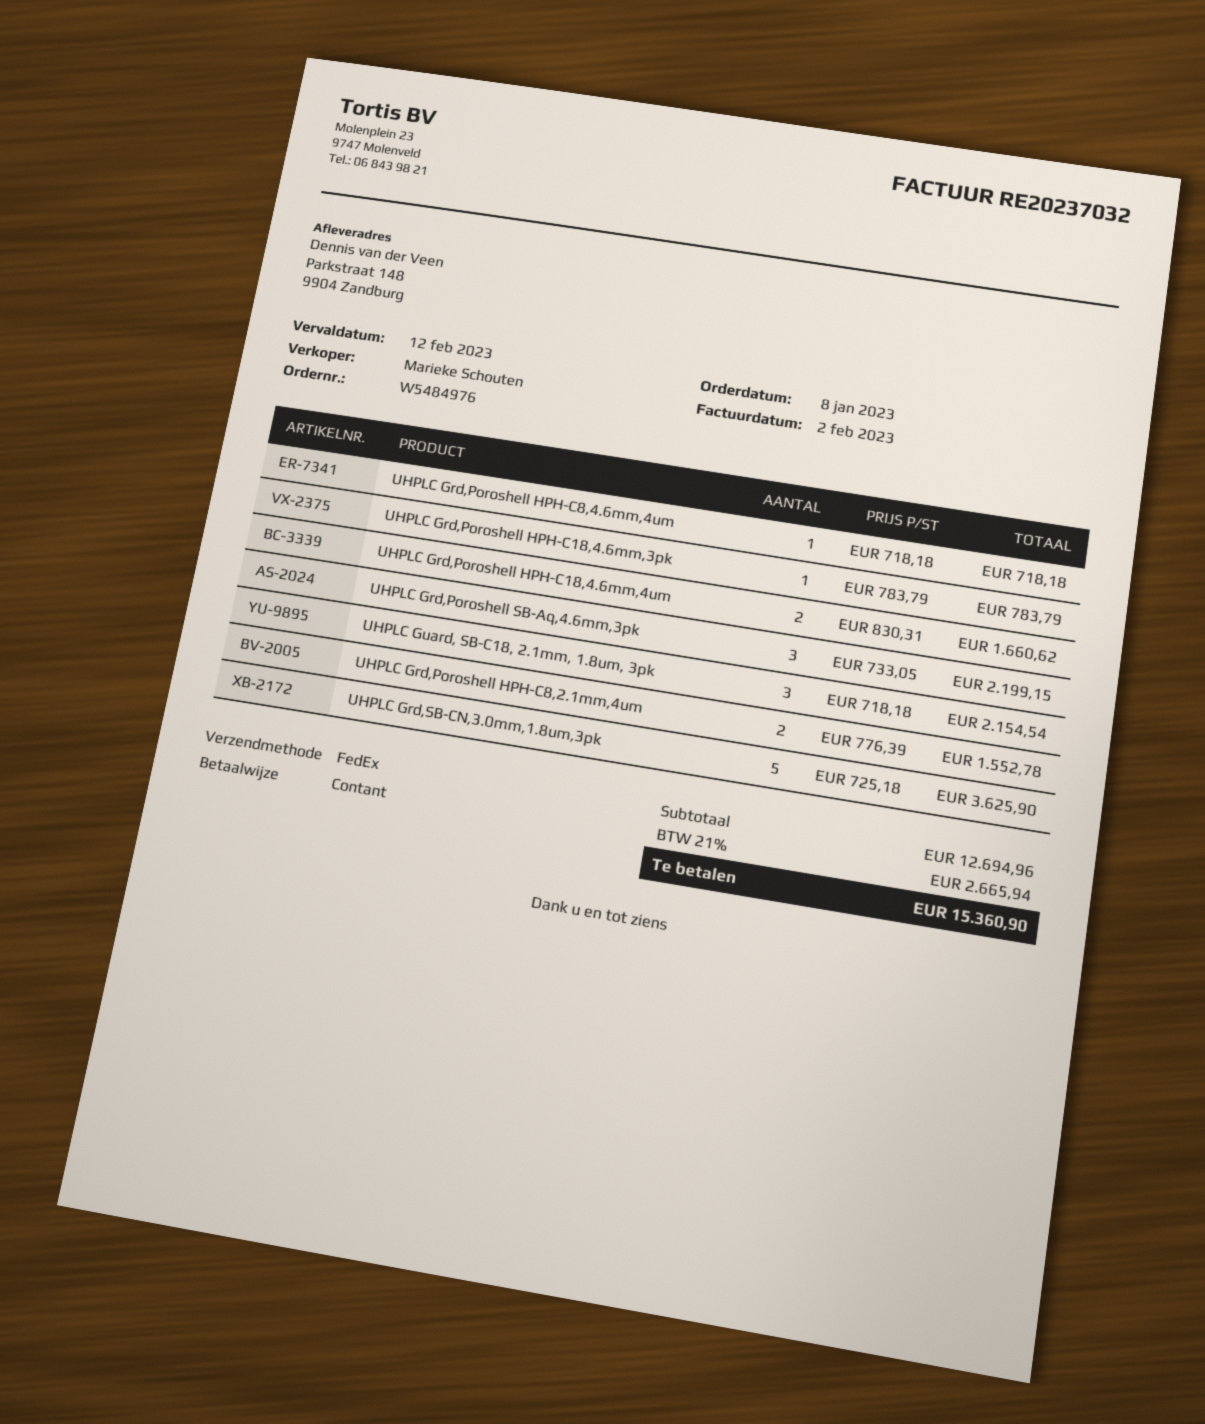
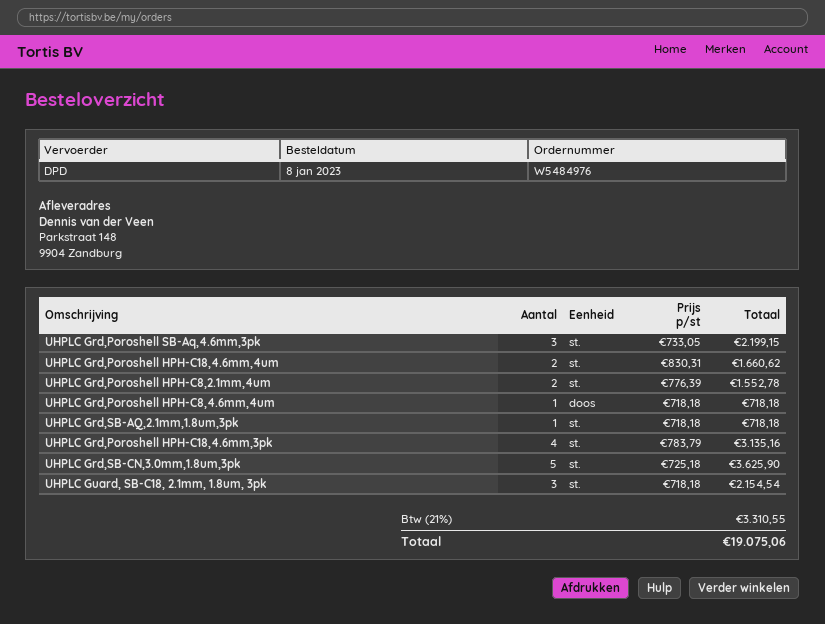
shipping method: FedEx -> DPD
UHPLC Grd,Poroshell HPH-C18,4.6mm,3pk: 1 x 783.79 = 783.79 -> 4 x 783.79 = 3135.16
UHPLC Grd,SB-AQ,2.1mm,1.8um,3pk: none -> 1 x 718.18 = 718.18
tax: 21% = 2665.94 -> 21% = 3310.55
total: 15360.90 -> 19075.06

